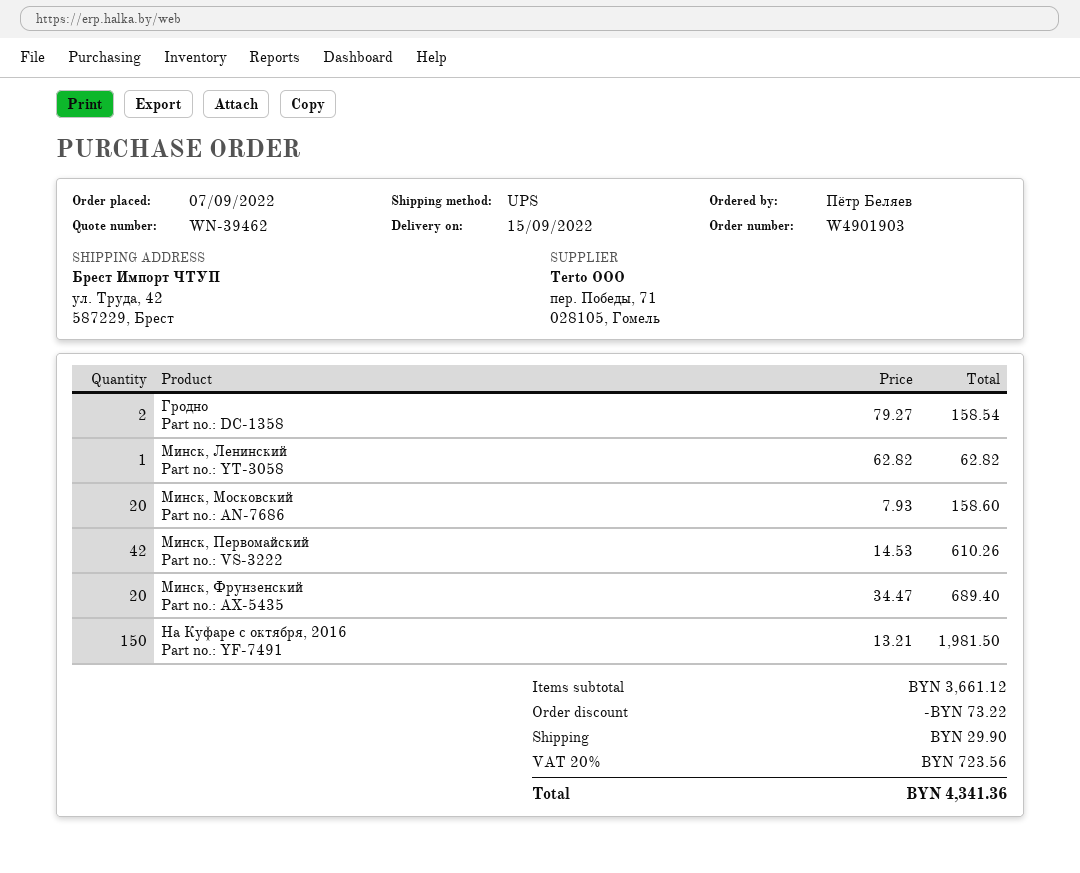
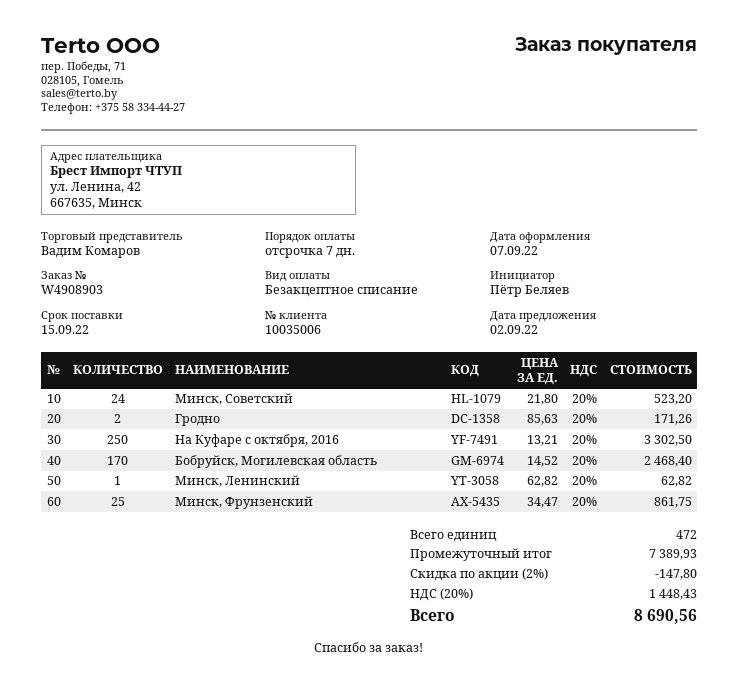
order number: W4901903 -> W4908903
Гродно: 2 x 79.27 = 158.54 -> 2 x 85.63 = 171.26
Минск, Московский: 20 x 7.93 = 158.60 -> none
Минск, Первомайский: 42 x 14.53 = 610.26 -> none
Минск, Фрунзенский: 20 x 34.47 = 689.40 -> 25 x 34.47 = 861.75
На Куфаре с октября, 2016: 150 x 13.21 = 1981.50 -> 250 x 13.21 = 3302.50
Минск, Советский: none -> 24 x 21.80 = 523.20
Бобруйск, Могилевская область: none -> 170 x 14.52 = 2468.40
subtotal: 3661.12 -> 7389.93
discount: 73.22 -> 147.80
shipping: 29.90 -> none
tax: 20% = 723.56 -> 20% = 1448.43
total: 4341.36 -> 8690.56

